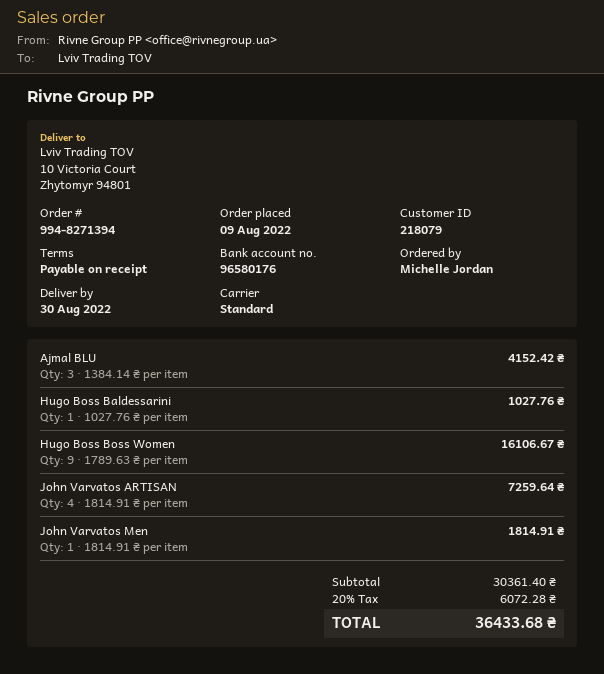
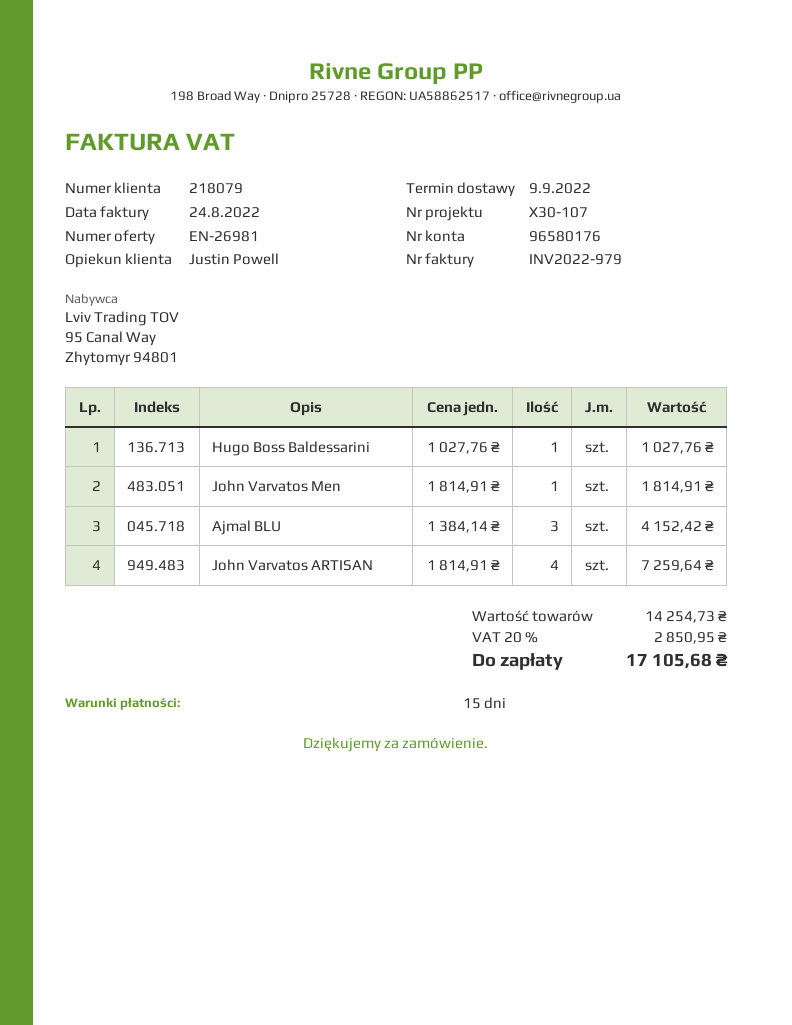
delivery date: 2022-08-30 -> 2022-09-09
payment terms: on receipt -> 15 days
Hugo Boss Boss Women: 9 x 1789.63 = 16106.67 -> none
subtotal: 30361.40 -> 14254.73
tax: 20% = 6072.28 -> 20% = 2850.95
total: 36433.68 -> 17105.68

